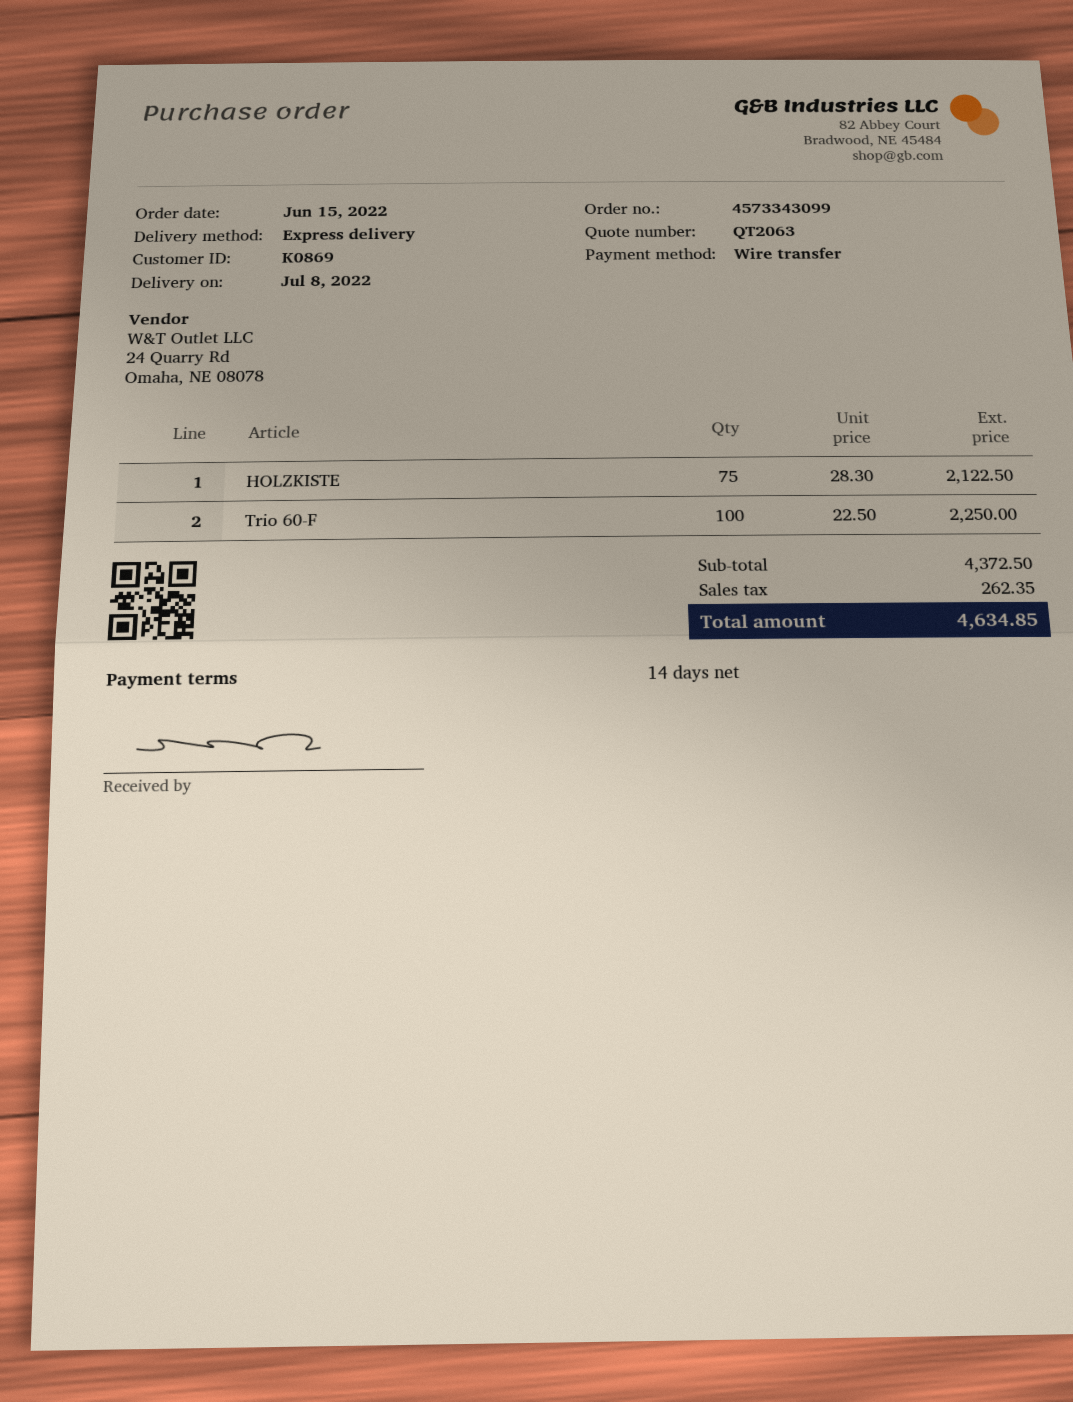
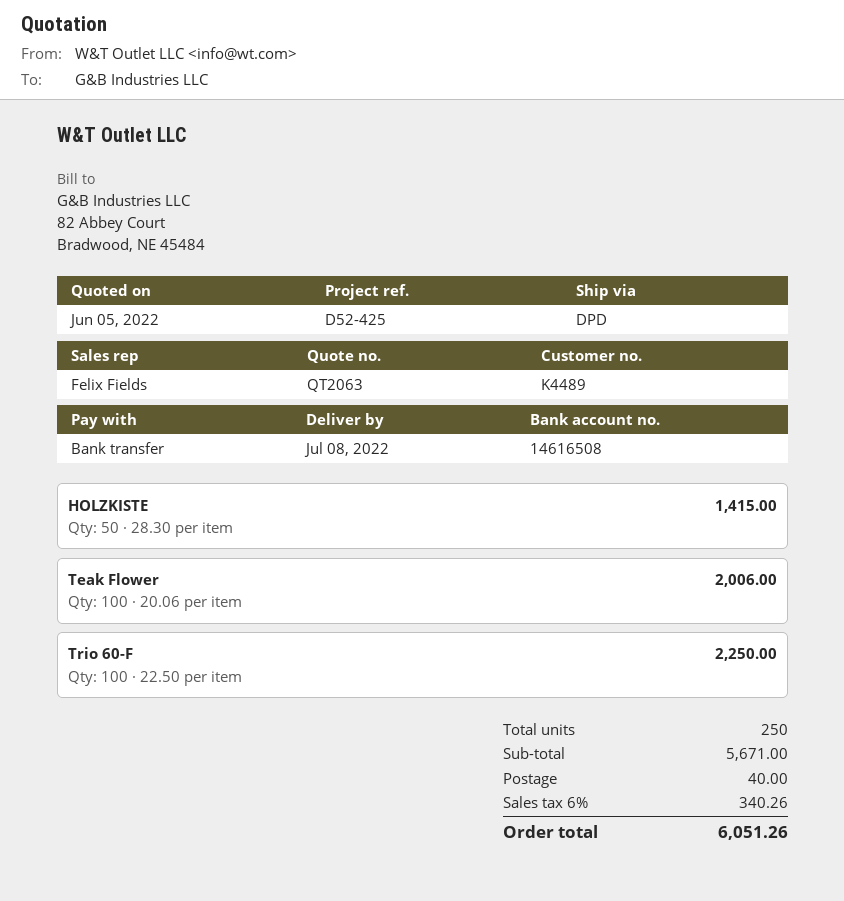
customer number: K0869 -> K4489
shipping method: express -> DPD
HOLZKISTE: 75 x 28.30 = 2122.50 -> 50 x 28.30 = 1415.00
Teak Flower: none -> 100 x 20.06 = 2006.00
subtotal: 4372.50 -> 5671.00
shipping: none -> 40.00
tax: 262.35 -> 340.26
total: 4634.85 -> 6051.26

